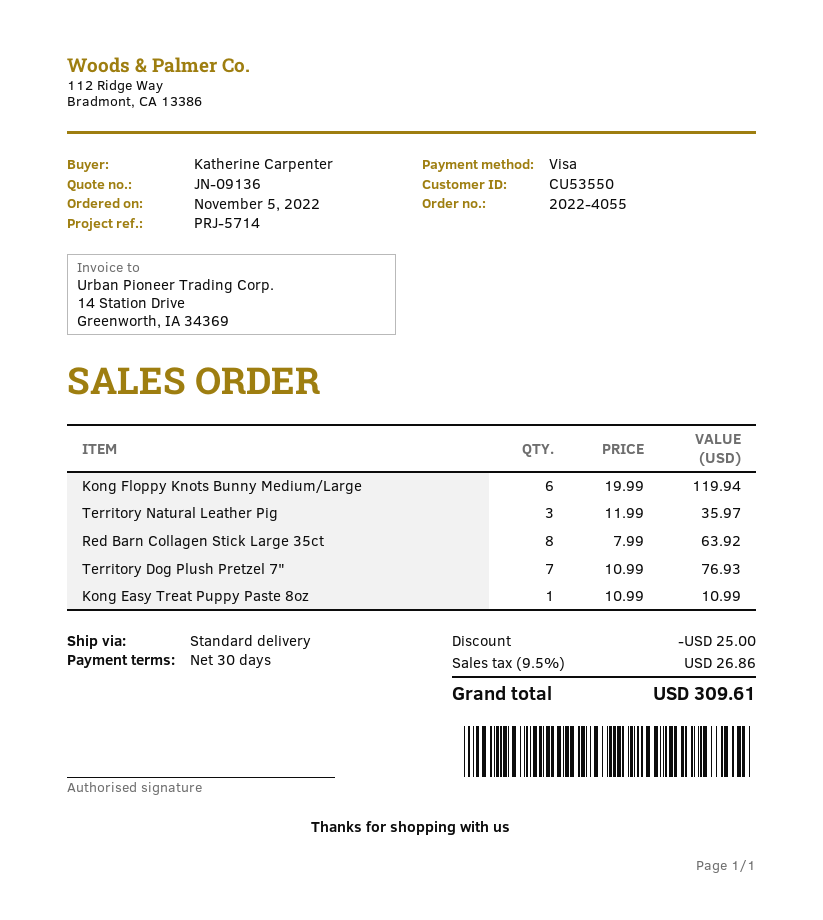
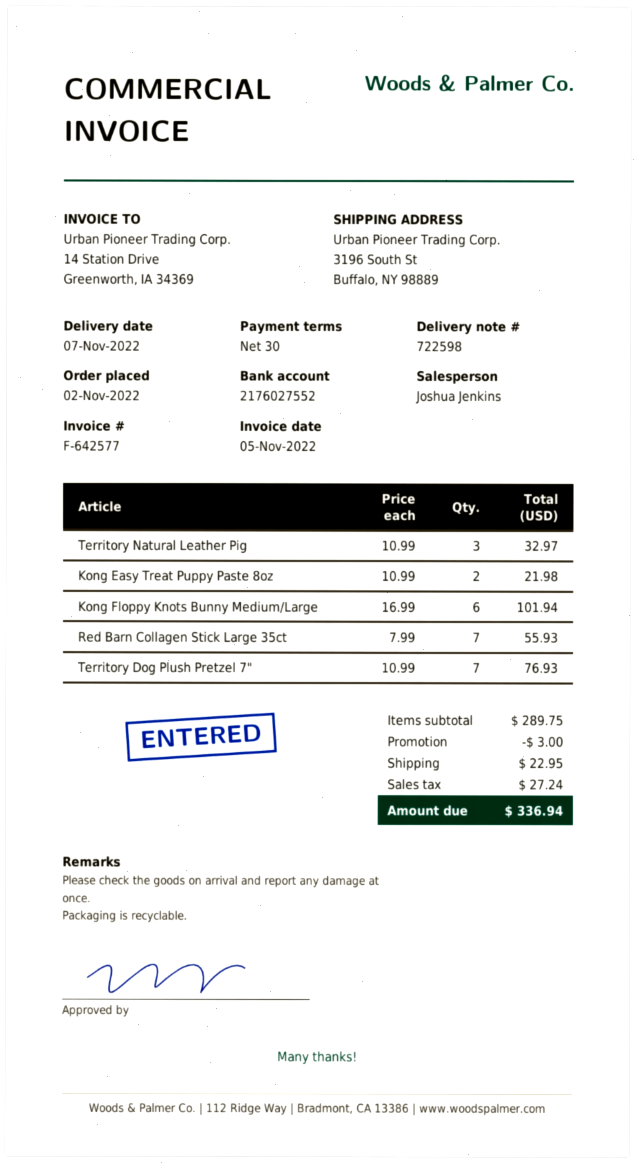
order date: 2022-11-05 -> 2022-11-02
Kong Floppy Knots Bunny Medium/Large: 6 x 19.99 = 119.94 -> 6 x 16.99 = 101.94
Territory Natural Leather Pig: 3 x 11.99 = 35.97 -> 3 x 10.99 = 32.97
Red Barn Collagen Stick Large 35ct: 8 x 7.99 = 63.92 -> 7 x 7.99 = 55.93
Kong Easy Treat Puppy Paste 8oz: 1 x 10.99 = 10.99 -> 2 x 10.99 = 21.98
discount: 25.00 -> 3.00
shipping: none -> 22.95
tax: 26.86 -> 27.24
total: 309.61 -> 336.94

